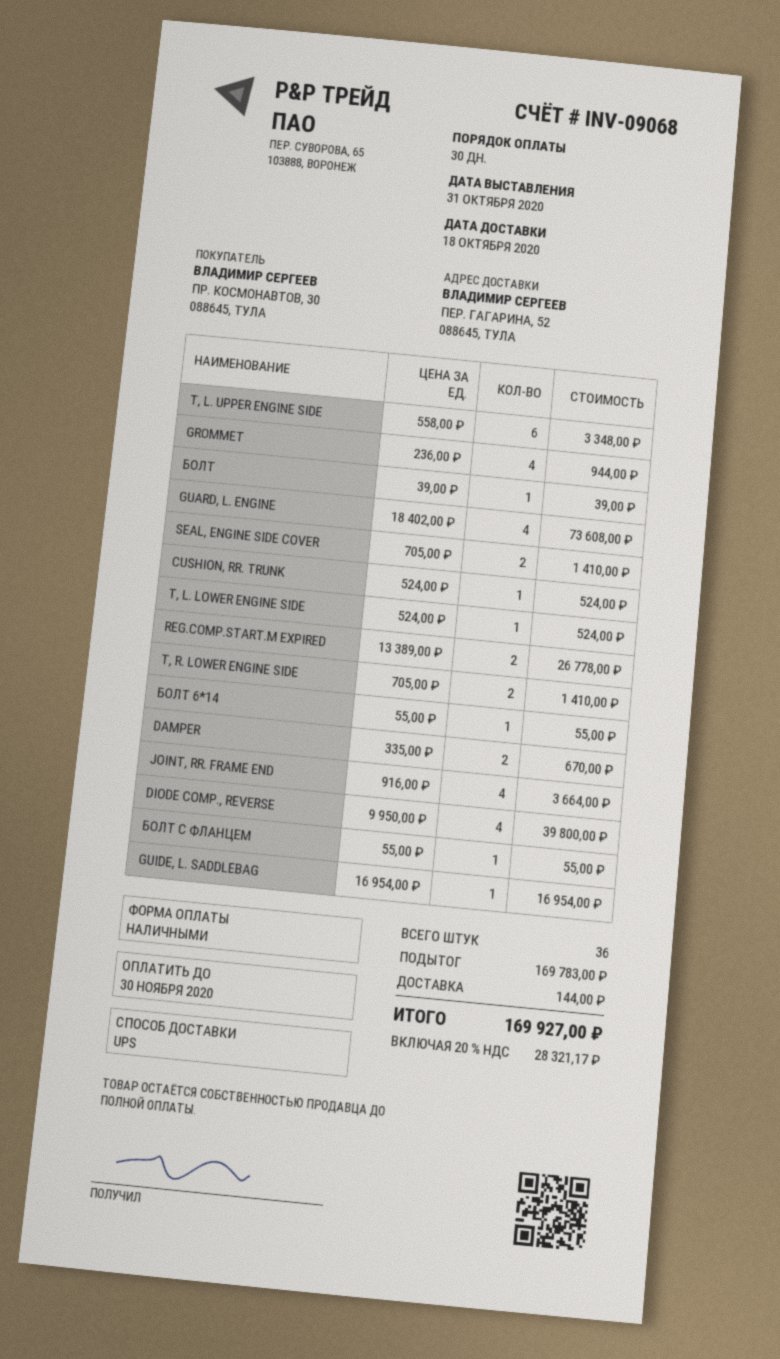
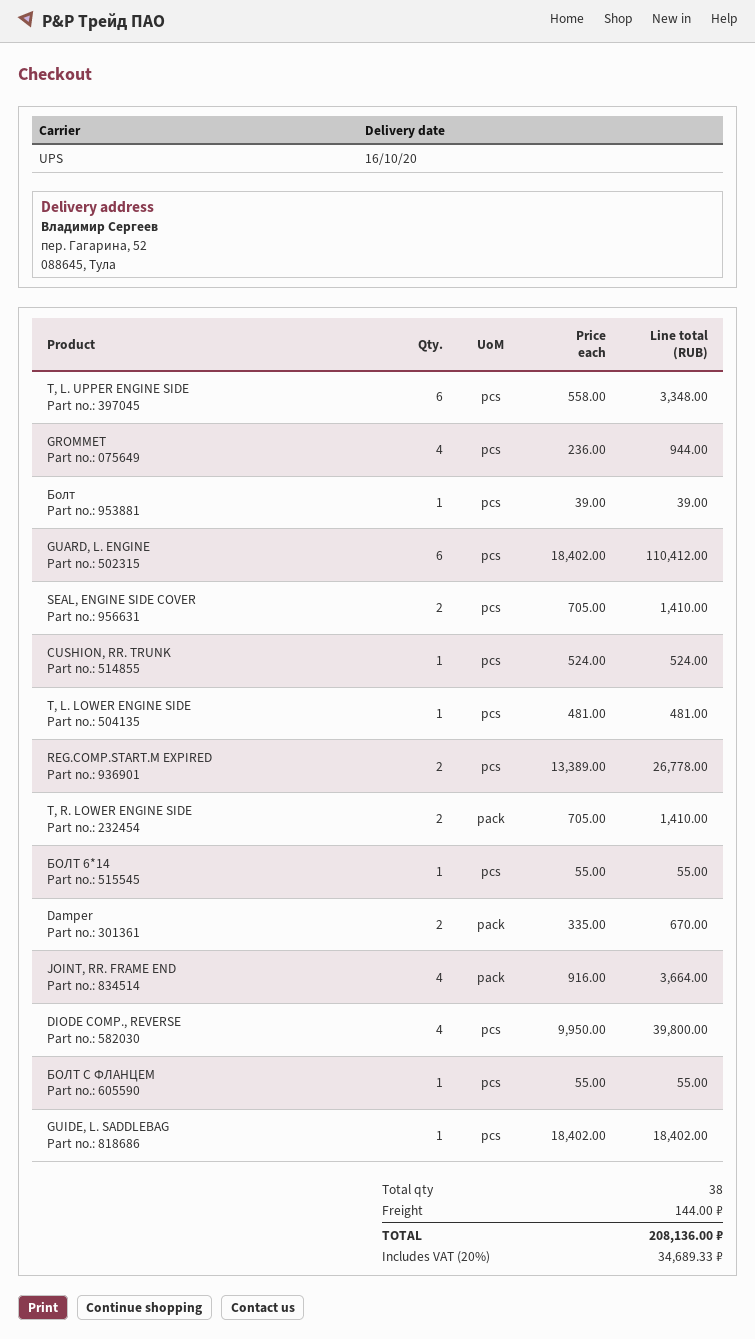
delivery date: 2020-10-18 -> 2020-10-16
GUARD, L. ENGINE: 4 x 18402.00 = 73608.00 -> 6 x 18402.00 = 110412.00
T, L. LOWER ENGINE SIDE: 1 x 524.00 = 524.00 -> 1 x 481.00 = 481.00
GUIDE, L. SADDLEBAG: 1 x 16954.00 = 16954.00 -> 1 x 18402.00 = 18402.00
total quantity: 36 -> 38
tax: 20% = 28321.17 -> 20% = 34689.33
total: 169927.00 -> 208136.00

